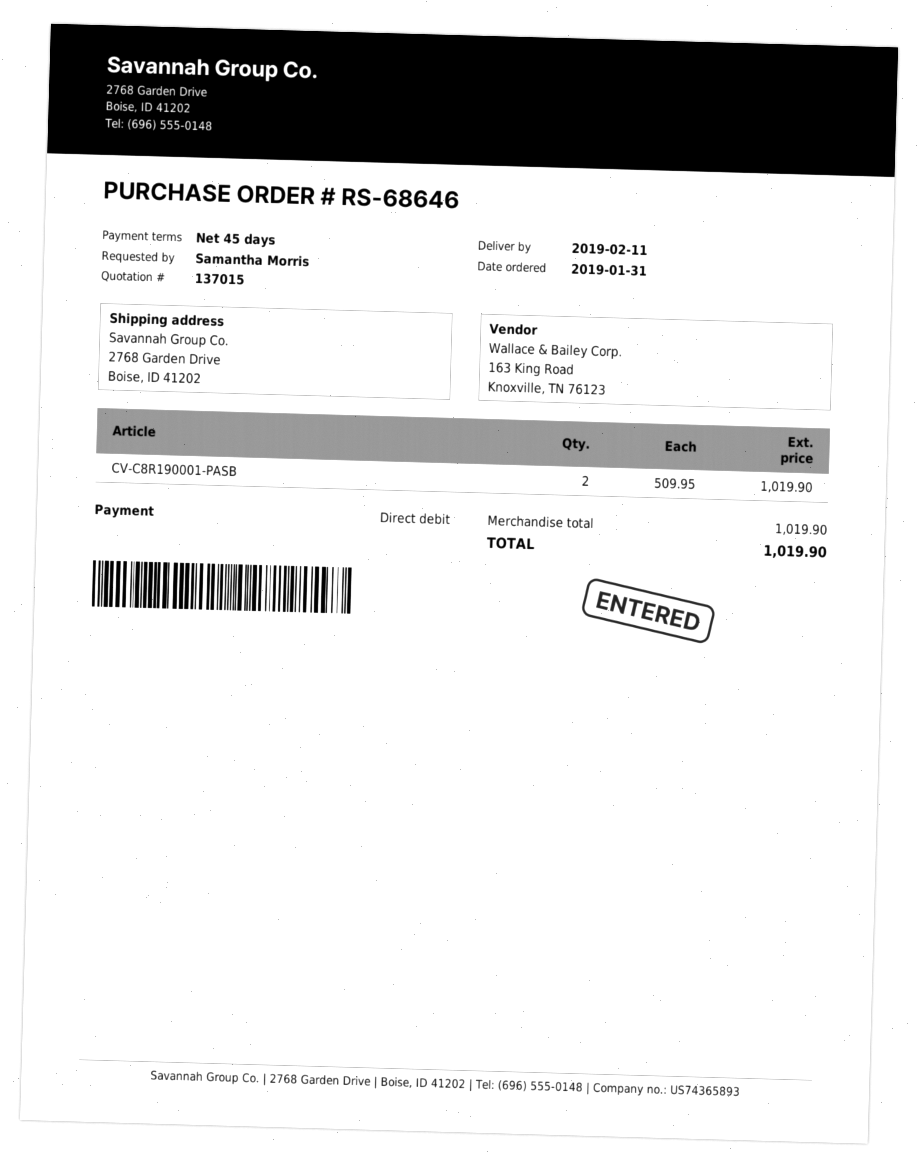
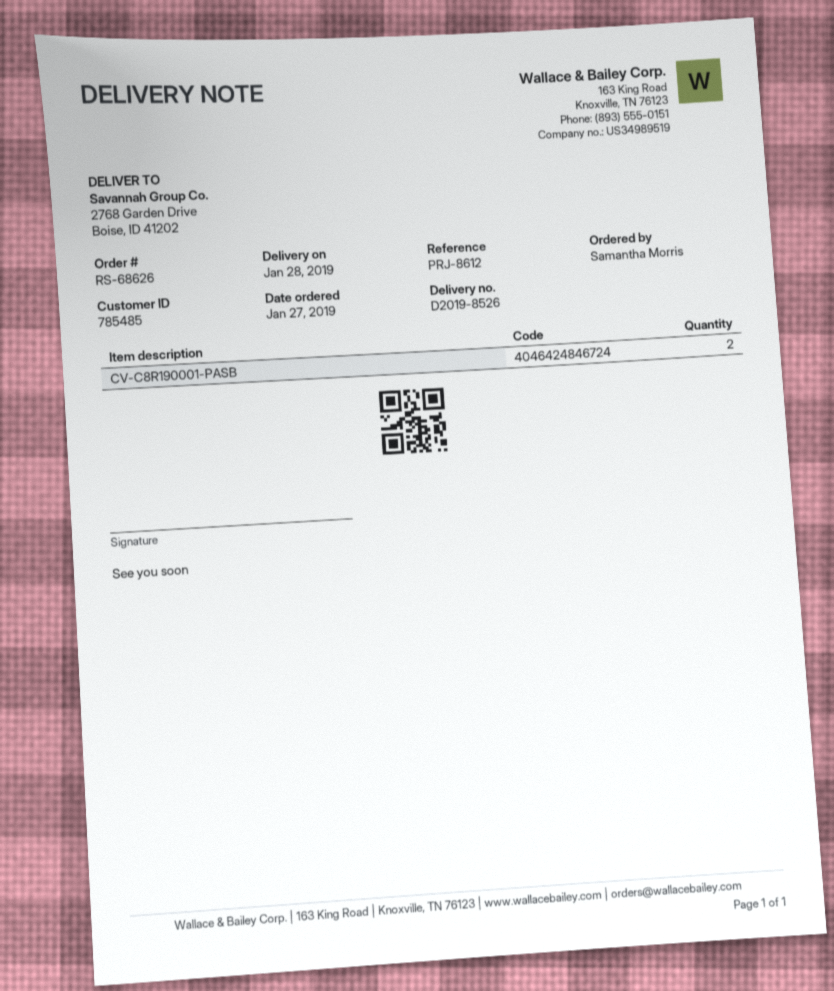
order number: RS-68646 -> RS-68626
order date: 2019-01-31 -> 2019-01-27
delivery date: 2019-02-11 -> 2019-01-28

